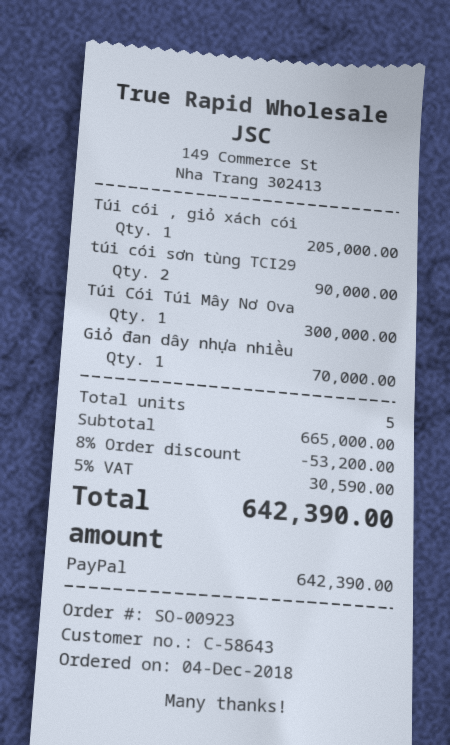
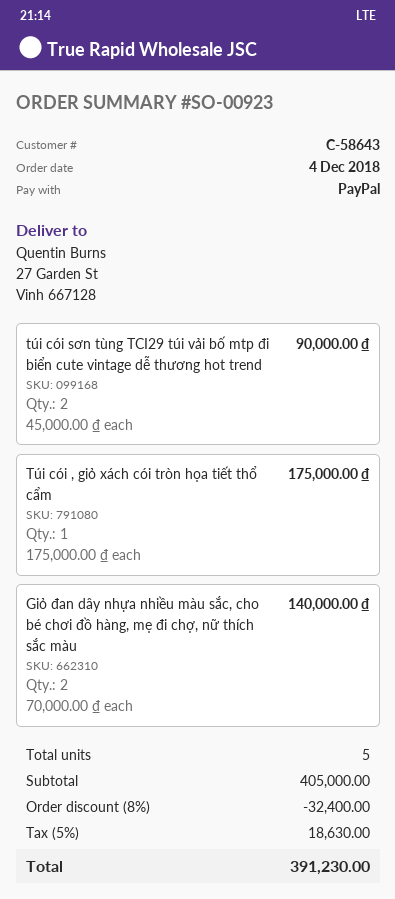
Túi cói , giỏ xách cói: 1 for 205000.00 -> 1 for 175000.00
Túi Cói Túi Mây Nơ Ova: 1 for 300000.00 -> none
Giỏ đan dây nhựa nhiều: 1 for 70000.00 -> 2 for 140000.00
subtotal: 665000.00 -> 405000.00
discount: 8% = 53200.00 -> 8% = 32400.00
tax: 5% = 30590.00 -> 5% = 18630.00
total: 642390.00 -> 391230.00

